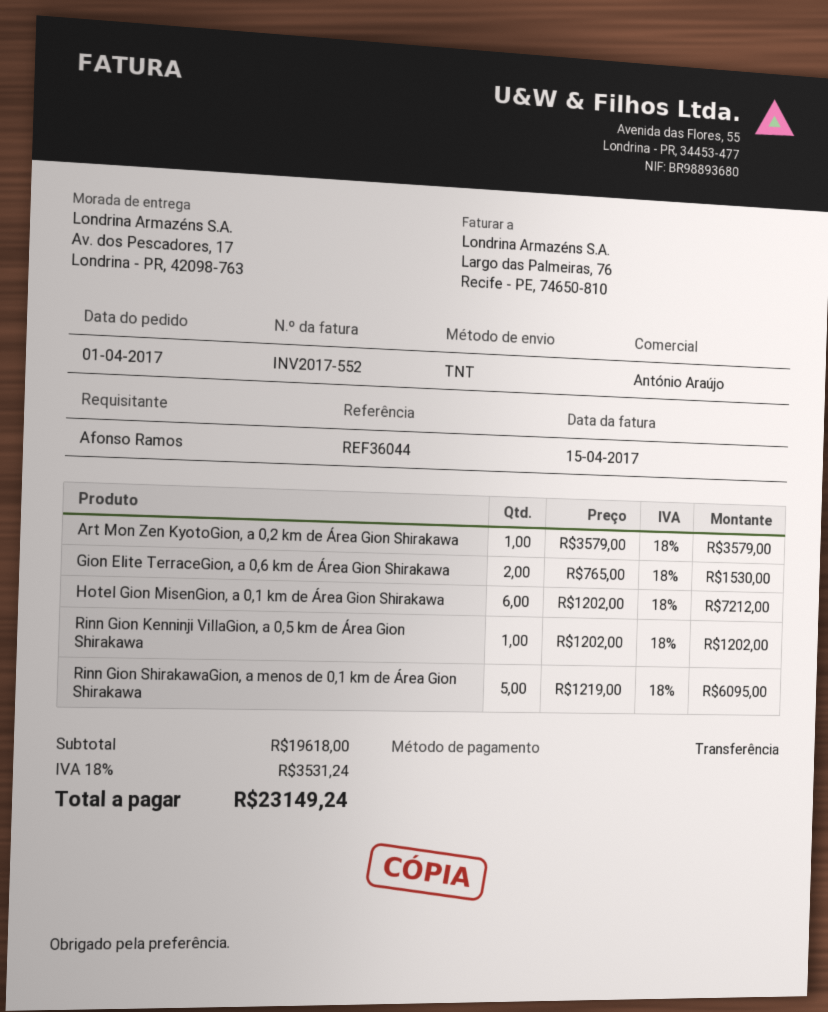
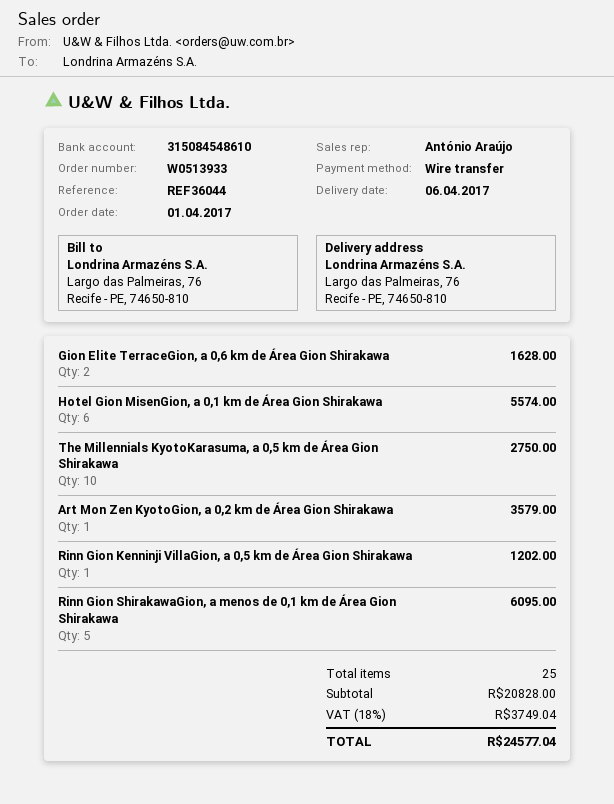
ship to: Av. dos Pescadores, 17, Londrina - PR, 42098-763 -> Largo das Palmeiras, 76, Recife - PE, 74650-810
Gion Elite TerraceGion, a 0,6 km de Área Gion Shirakawa: 2 for 1530.00 -> 2 for 1628.00
Hotel Gion MisenGion, a 0,1 km de Área Gion Shirakawa: 6 for 7212.00 -> 6 for 5574.00
The Millennials KyotoKarasuma, a 0,5 km de Área Gion Shirakawa: none -> 10 for 2750.00
subtotal: 19618.00 -> 20828.00
tax: 18% = 3531.24 -> 18% = 3749.04
total: 23149.24 -> 24577.04

